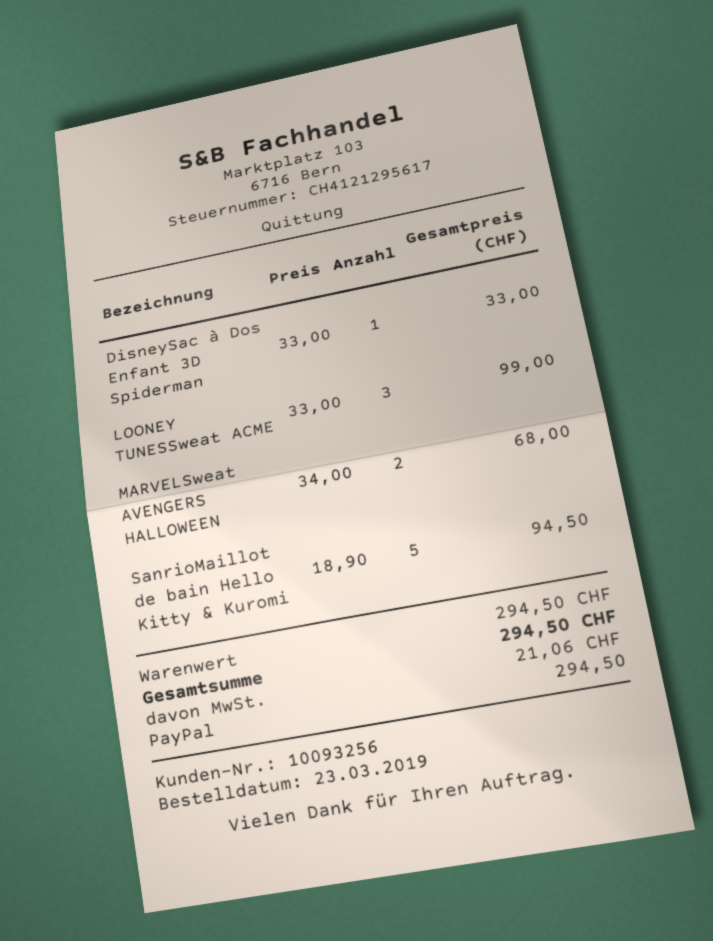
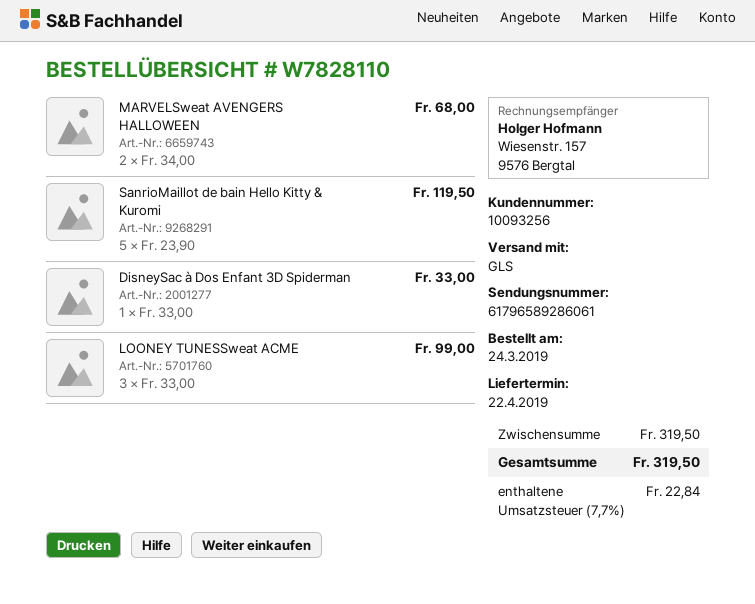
order date: 2019-03-23 -> 2019-03-24
SanrioMaillot de bain Hello Kitty & Kuromi: 5 x 18.90 = 94.50 -> 5 x 23.90 = 119.50
subtotal: 294.50 -> 319.50
tax: 21.06 -> 22.84
total: 294.50 -> 319.50

